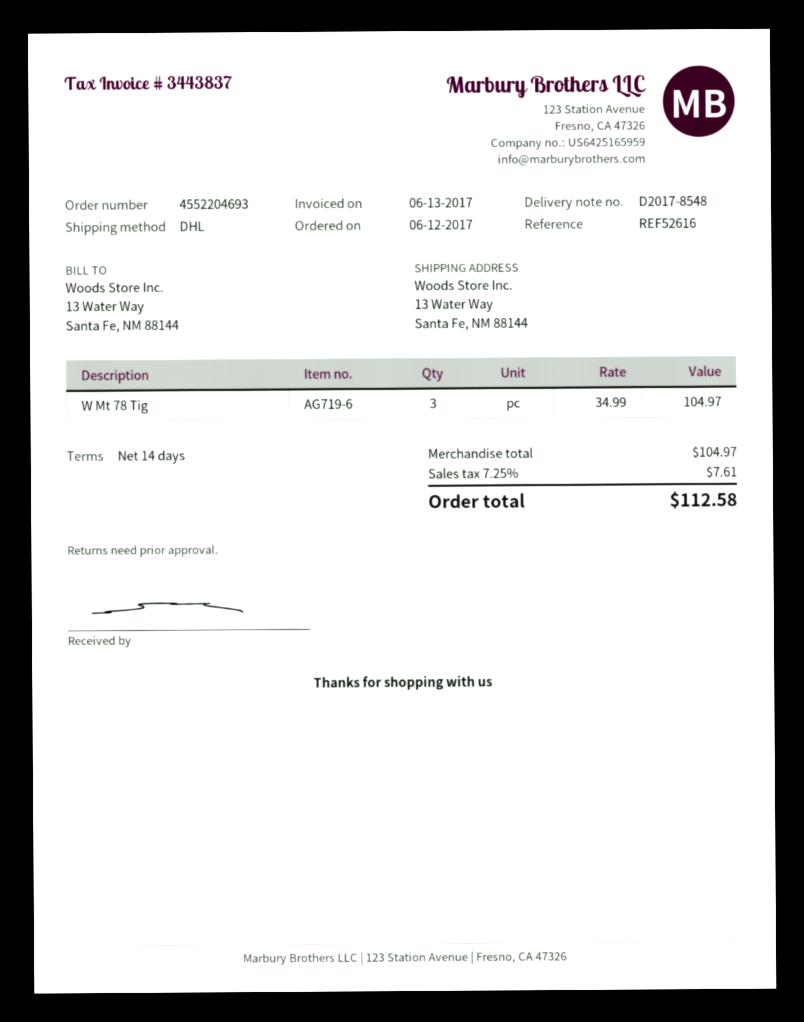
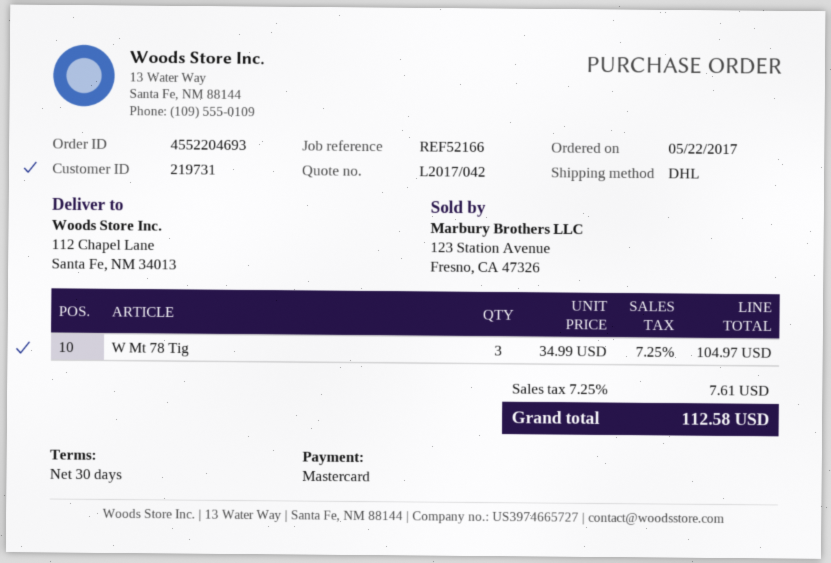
order date: 2017-06-12 -> 2017-05-22
payment terms: 14 days -> 30 days
reference: REF52616 -> REF52166
ship to: 13 Water Way, Santa Fe, NM 88144 -> 112 Chapel Lane, Santa Fe, NM 34013

